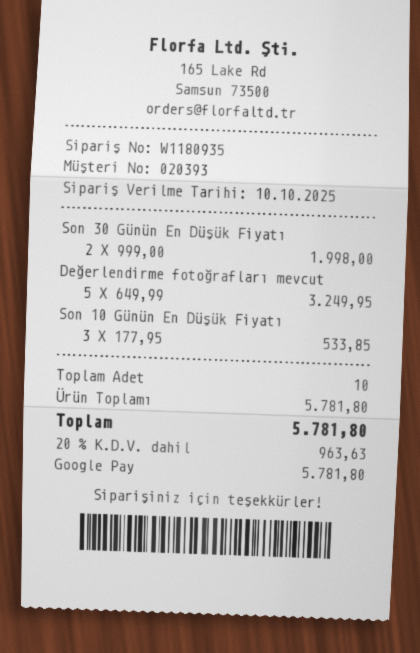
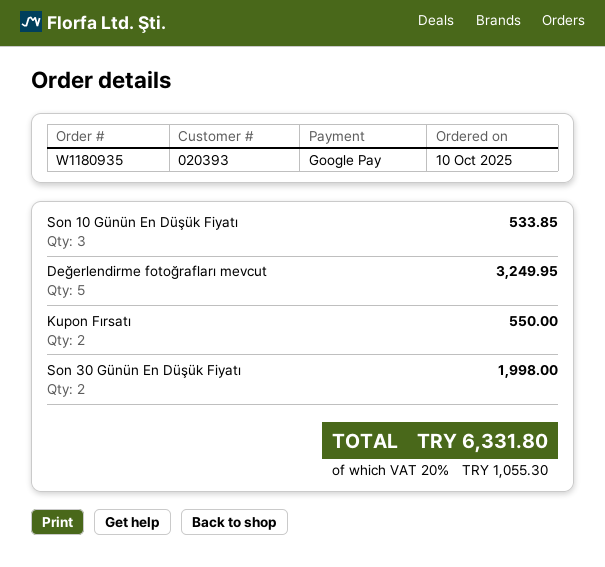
Kupon Fırsatı: none -> 2 for 550.00
tax: 20% = 963.63 -> 20% = 1055.30
total: 5781.80 -> 6331.80

